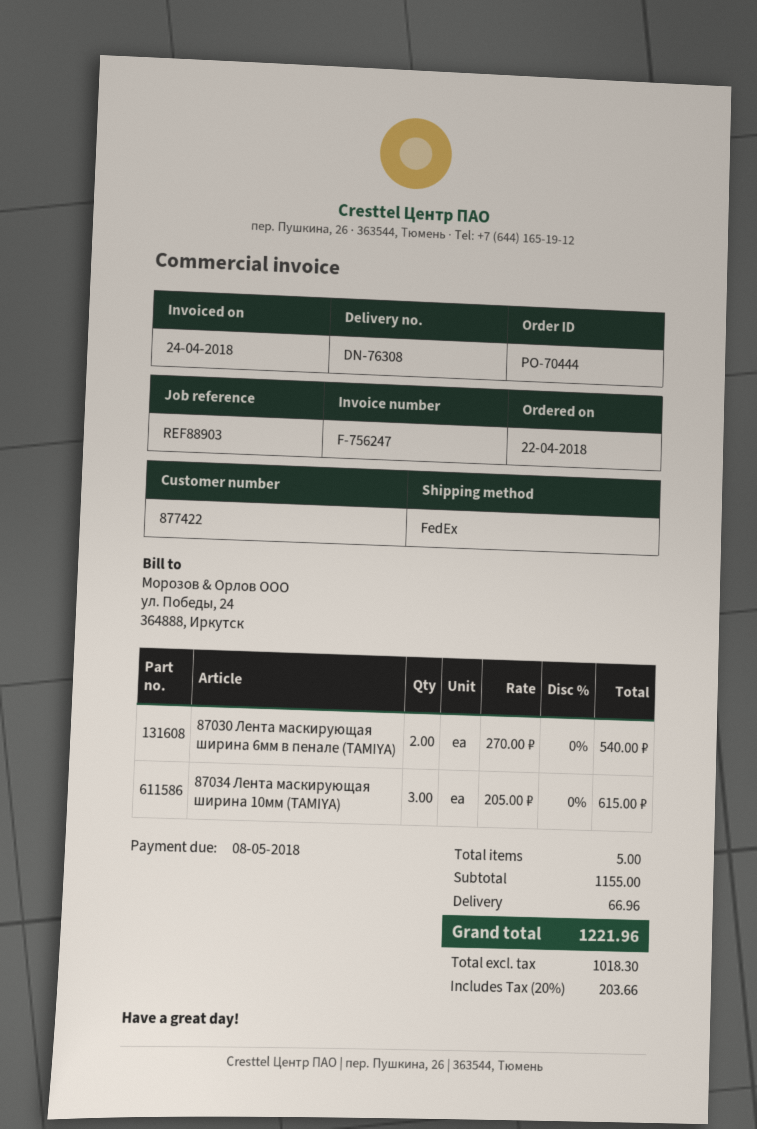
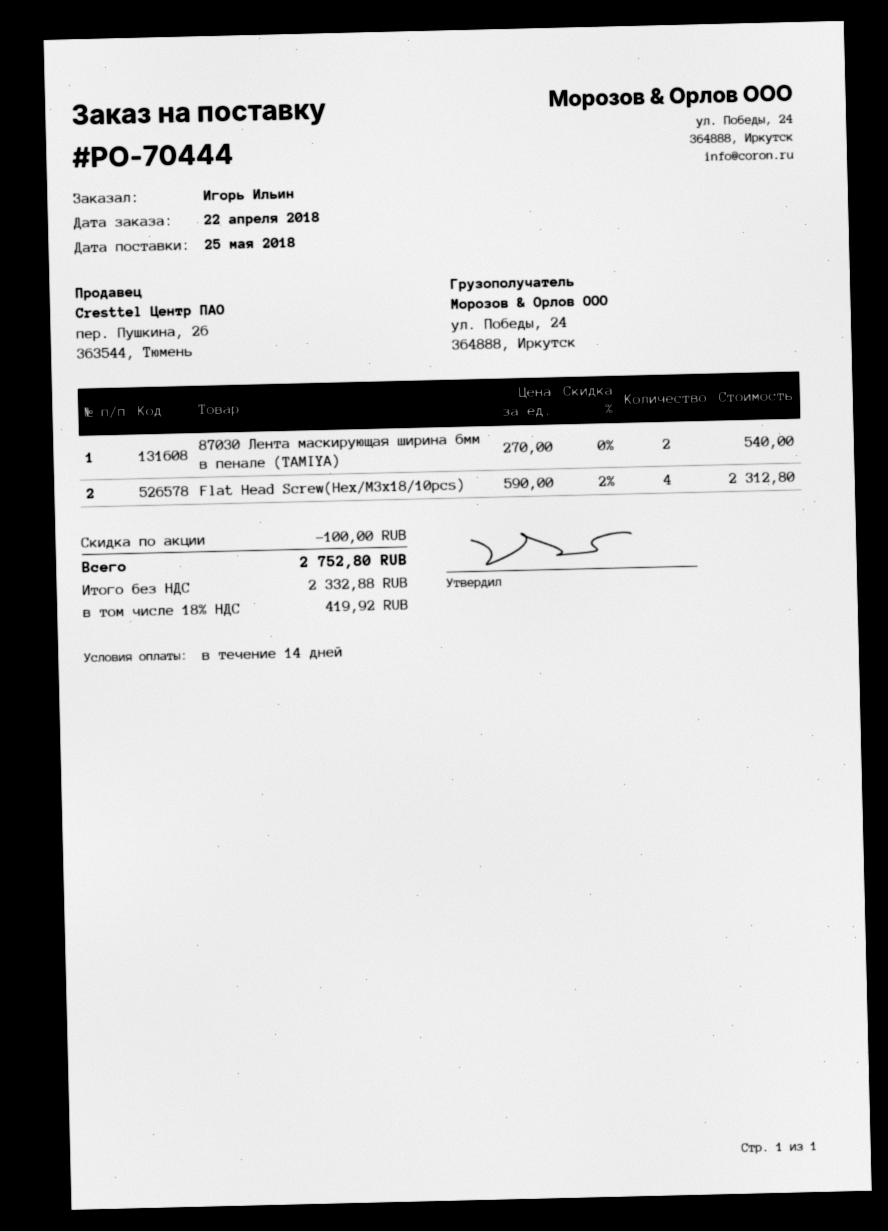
87034 Лента маскирующая ширина 10мм (TAMIYA): 3 x 205.00 = 615.00 -> none
Flat Head Screw(Hex/M3x18/10pcs): none -> 4 x 590.00 - 2% = 2312.80
discount: none -> 100.00
shipping: 66.96 -> none
net: 1018.30 -> 2332.88
tax: 20% = 203.66 -> 18% = 419.92
total: 1221.96 -> 2752.80

